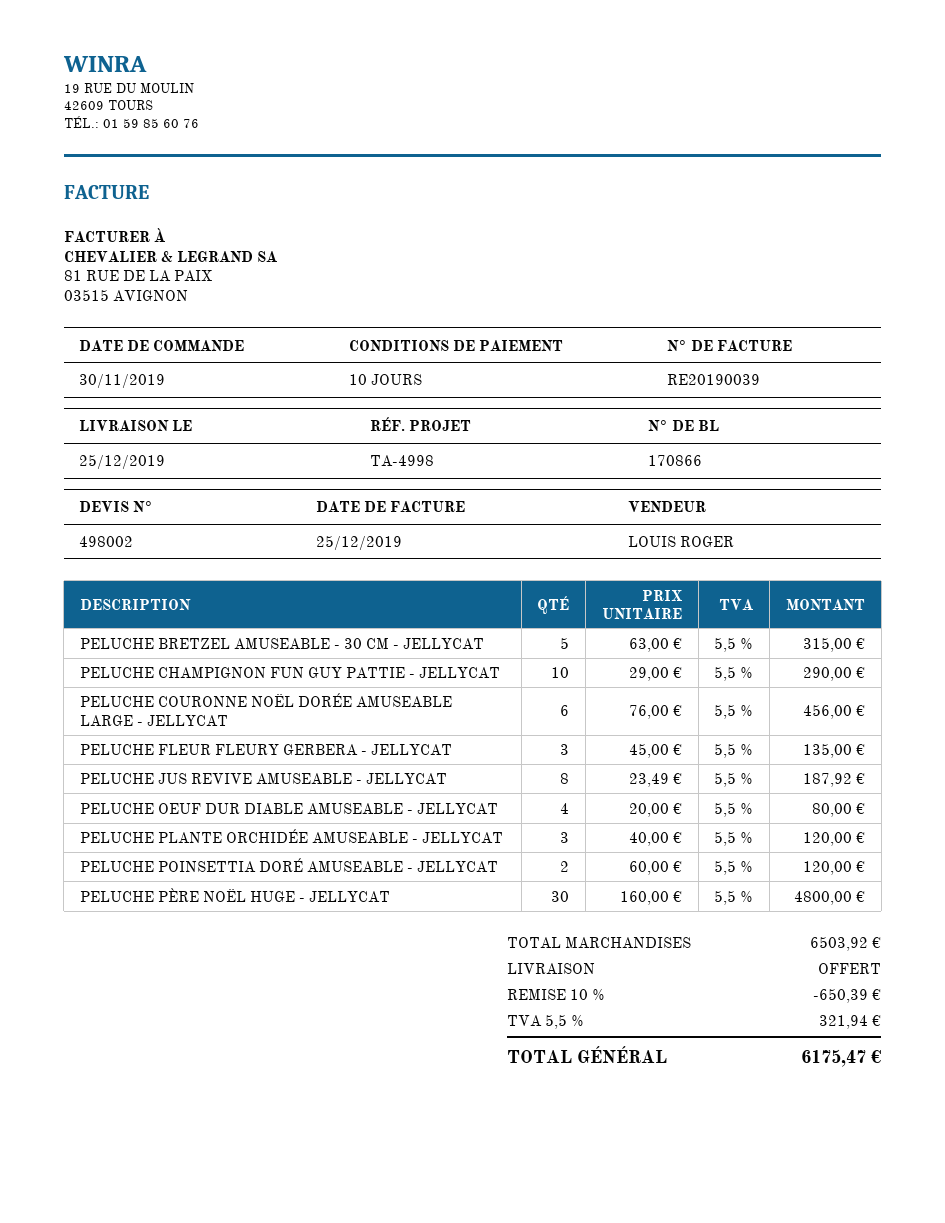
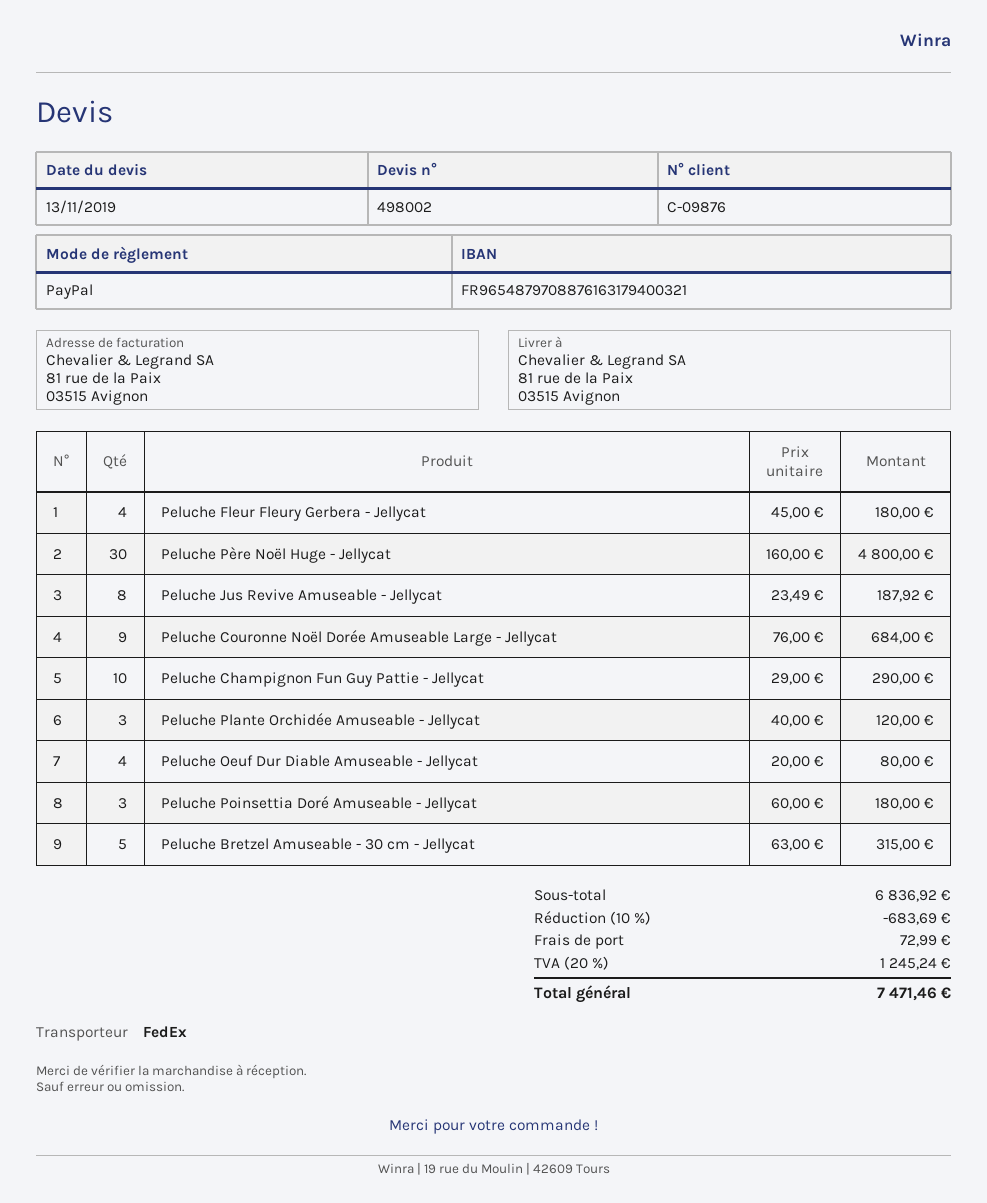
PELUCHE COURONNE NOËL DORÉE AMUSEABLE LARGE - JELLYCAT: 6 x 76.00 = 456.00 -> 9 x 76.00 = 684.00
PELUCHE FLEUR FLEURY GERBERA - JELLYCAT: 3 x 45.00 = 135.00 -> 4 x 45.00 = 180.00
PELUCHE POINSETTIA DORÉ AMUSEABLE - JELLYCAT: 2 x 60.00 = 120.00 -> 3 x 60.00 = 180.00
subtotal: 6503.92 -> 6836.92
discount: 10% = 650.39 -> 10% = 683.69
shipping: 0.00 -> 72.99
tax: 5.5% = 321.94 -> 20% = 1245.24
total: 6175.47 -> 7471.46

